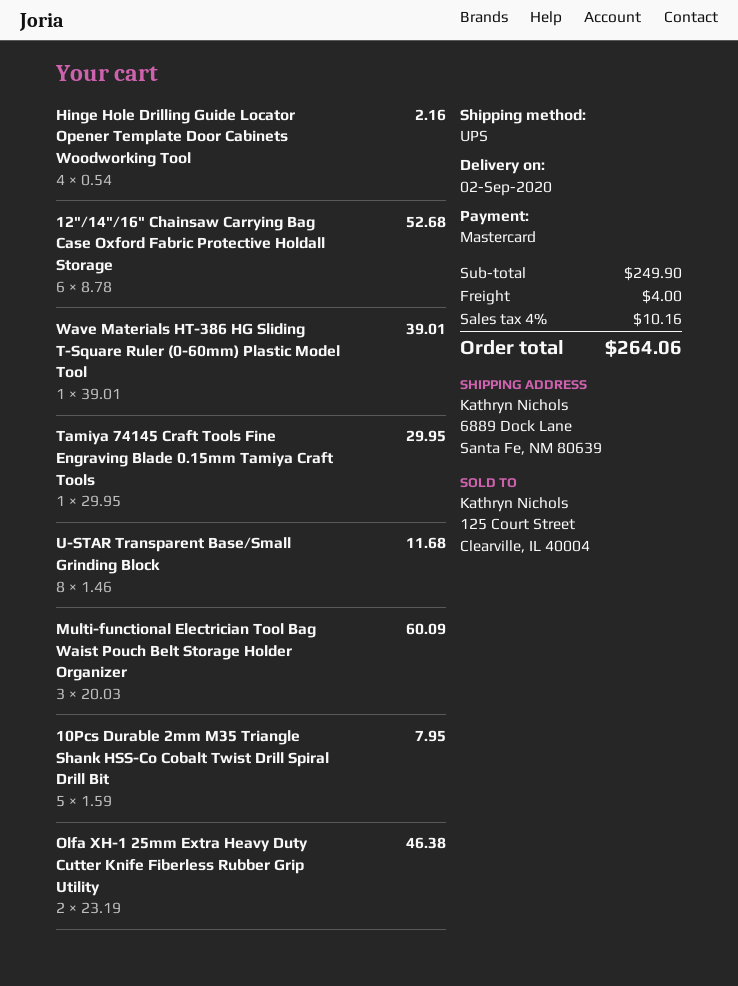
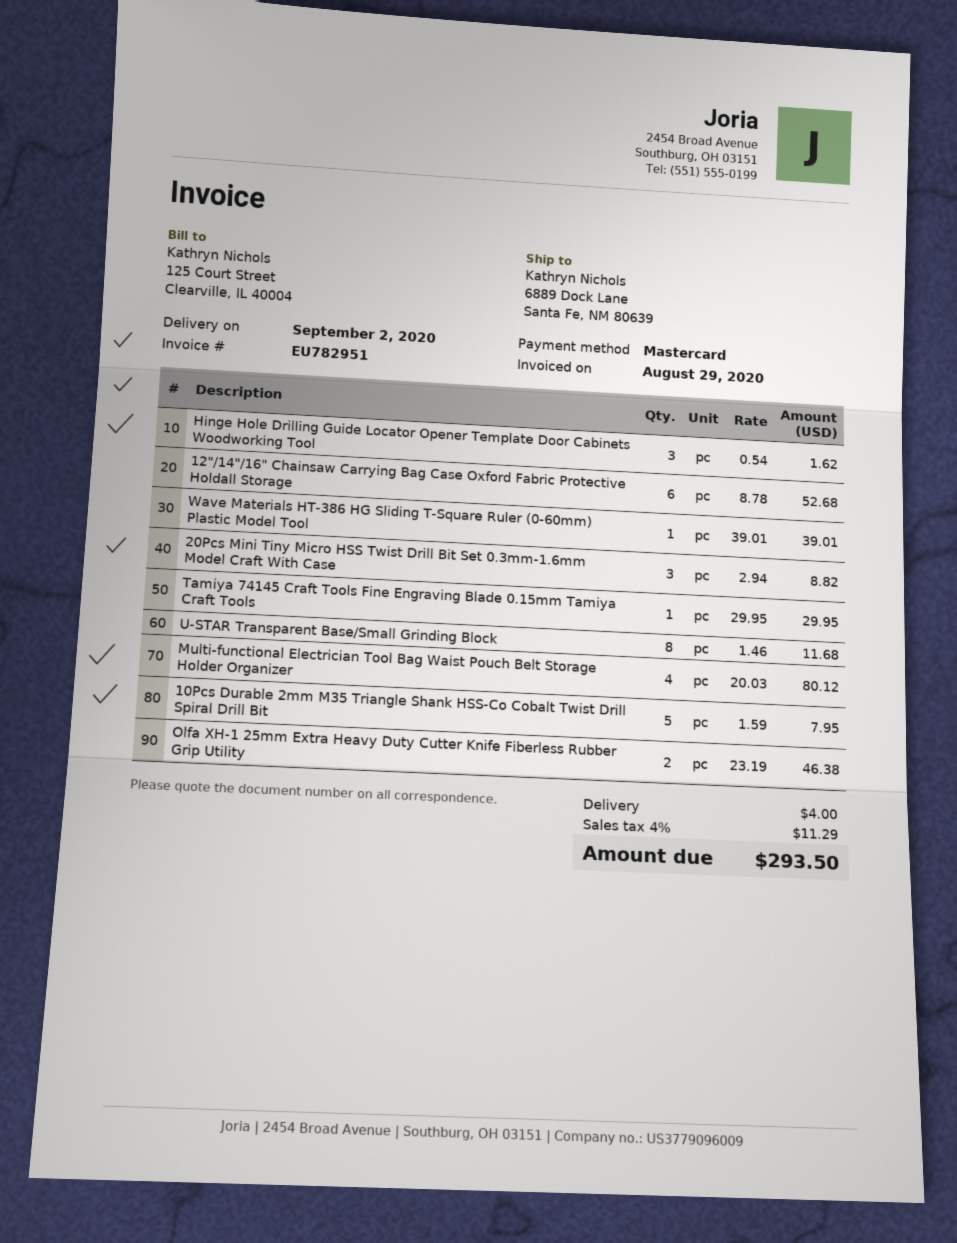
Hinge Hole Drilling Guide Locator Opener Template Door Cabinets Woodworking Tool: 4 x 0.54 = 2.16 -> 3 x 0.54 = 1.62
Multi-functional Electrician Tool Bag Waist Pouch Belt Storage Holder Organizer: 3 x 20.03 = 60.09 -> 4 x 20.03 = 80.12
20Pcs Mini Tiny Micro HSS Twist Drill Bit Set 0.3mm-1.6mm Model Craft With Case: none -> 3 x 2.94 = 8.82
tax: 4% = 10.16 -> 4% = 11.29
total: 264.06 -> 293.50

